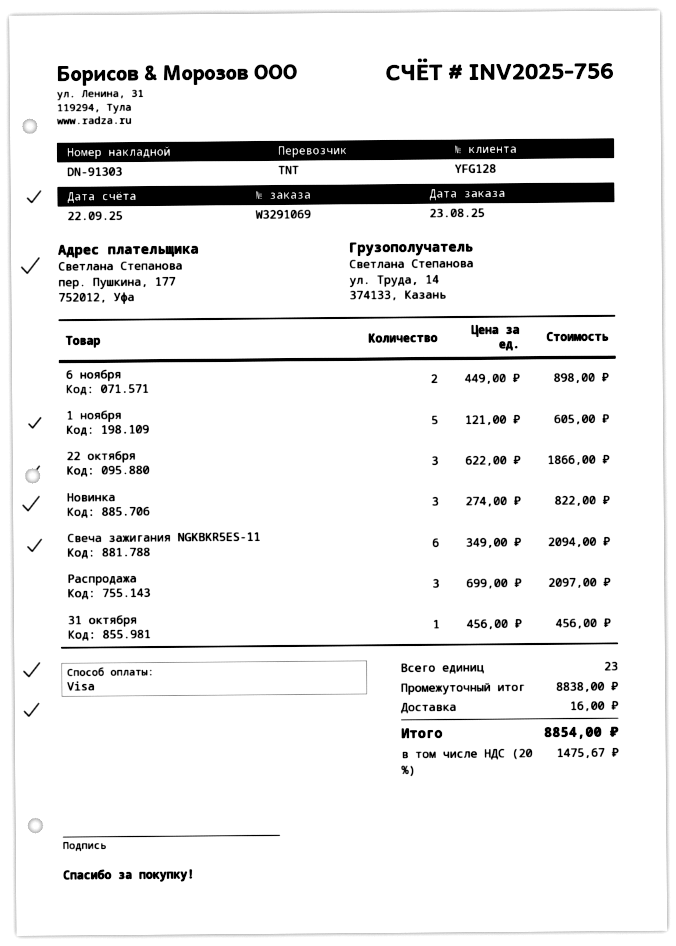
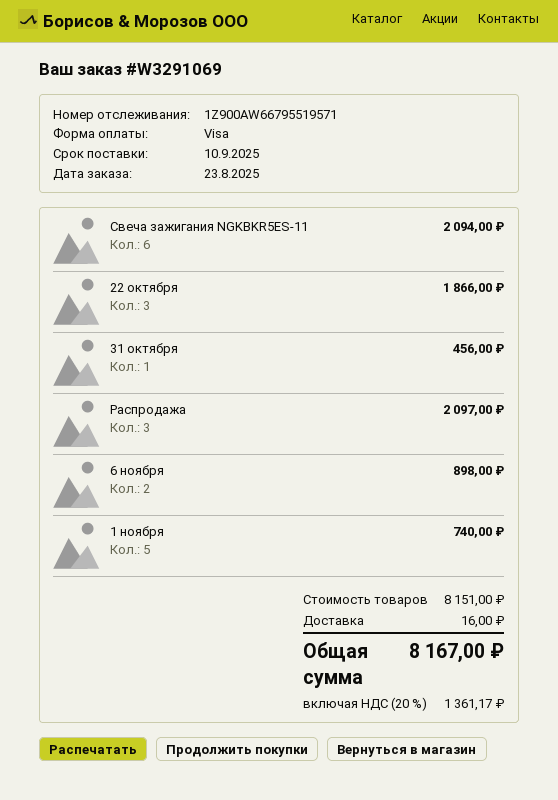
1 ноября: 5 for 605.00 -> 5 for 740.00
Новинка: 3 for 822.00 -> none
subtotal: 8838.00 -> 8151.00
tax: 20% = 1475.67 -> 20% = 1361.17
total: 8854.00 -> 8167.00

